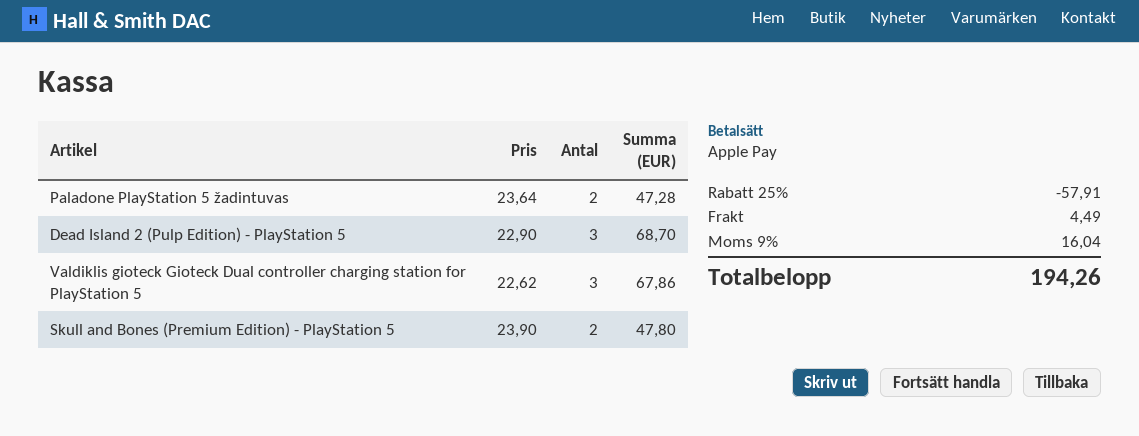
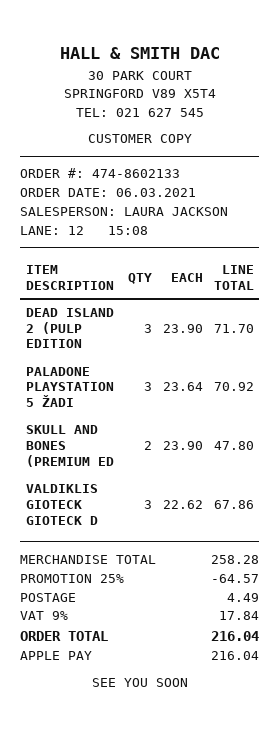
Paladone PlayStation 5 žadintuvas: 2 x 23.64 = 47.28 -> 3 x 23.64 = 70.92
Dead Island 2 (Pulp Edition) - PlayStation 5: 3 x 22.90 = 68.70 -> 3 x 23.90 = 71.70
discount: 25% = 57.91 -> 25% = 64.57
tax: 9% = 16.04 -> 9% = 17.84
total: 194.26 -> 216.04

